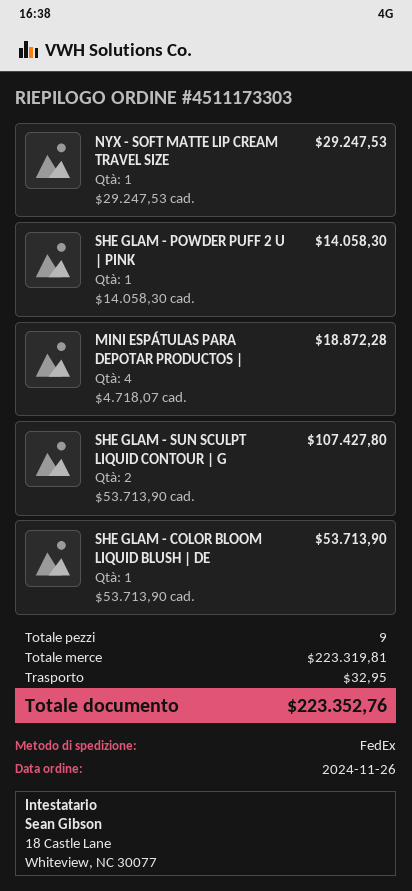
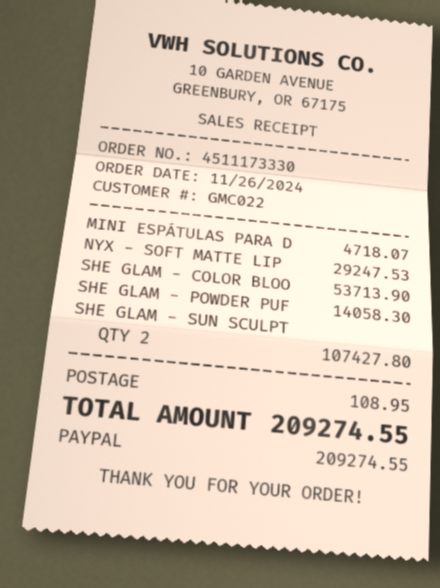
order number: 4511173303 -> 4511173330
MINI ESPÁTULAS PARA DEPOTAR PRODUCTOS |: 4 for 18872.28 -> 1 for 4718.07
shipping: 32.95 -> 108.95
total: 223352.76 -> 209274.55

